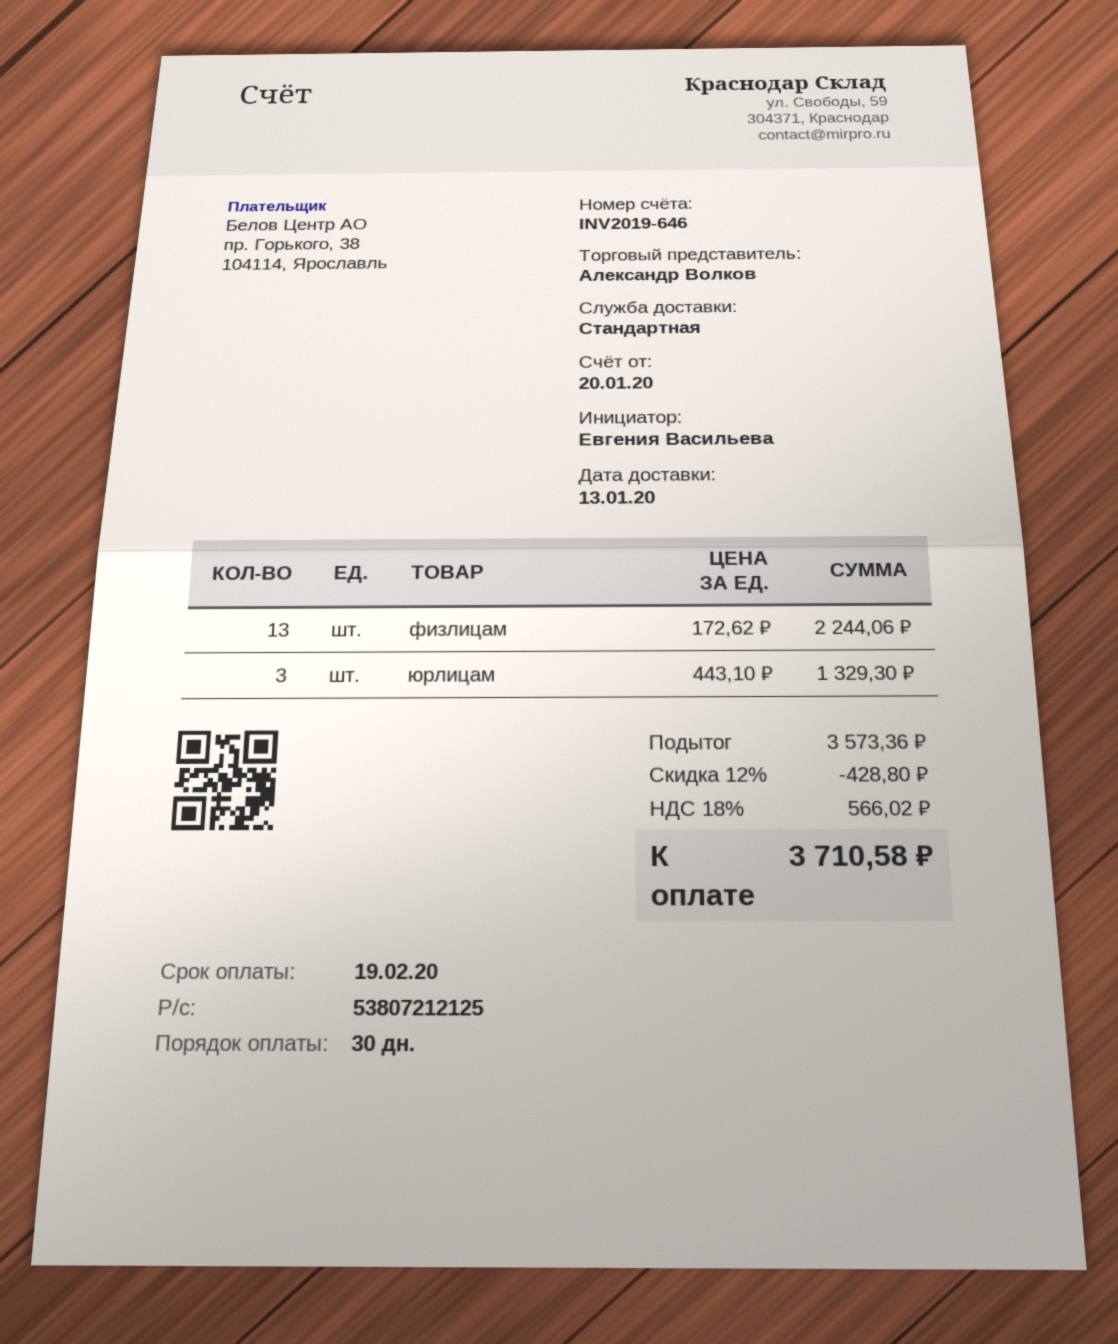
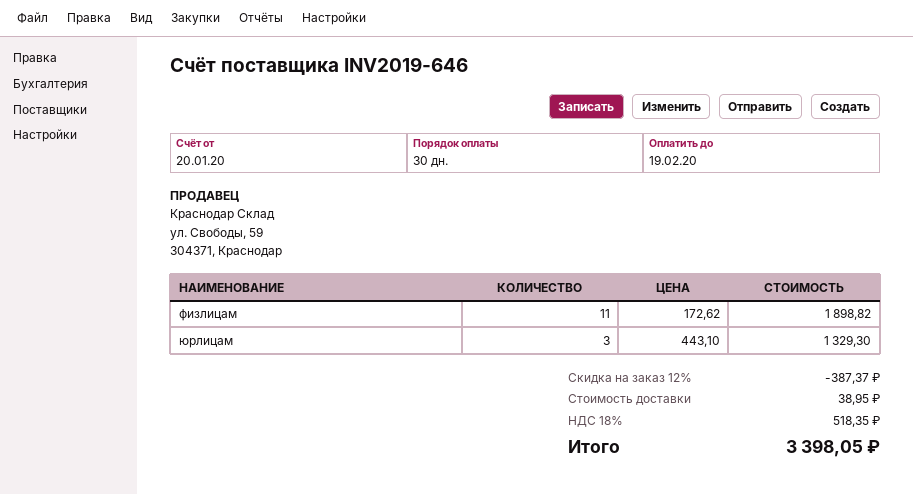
физлицам: 13 x 172.62 = 2244.06 -> 11 x 172.62 = 1898.82
discount: 12% = 428.80 -> 12% = 387.37
shipping: none -> 38.95
tax: 18% = 566.02 -> 18% = 518.35
total: 3710.58 -> 3398.05

